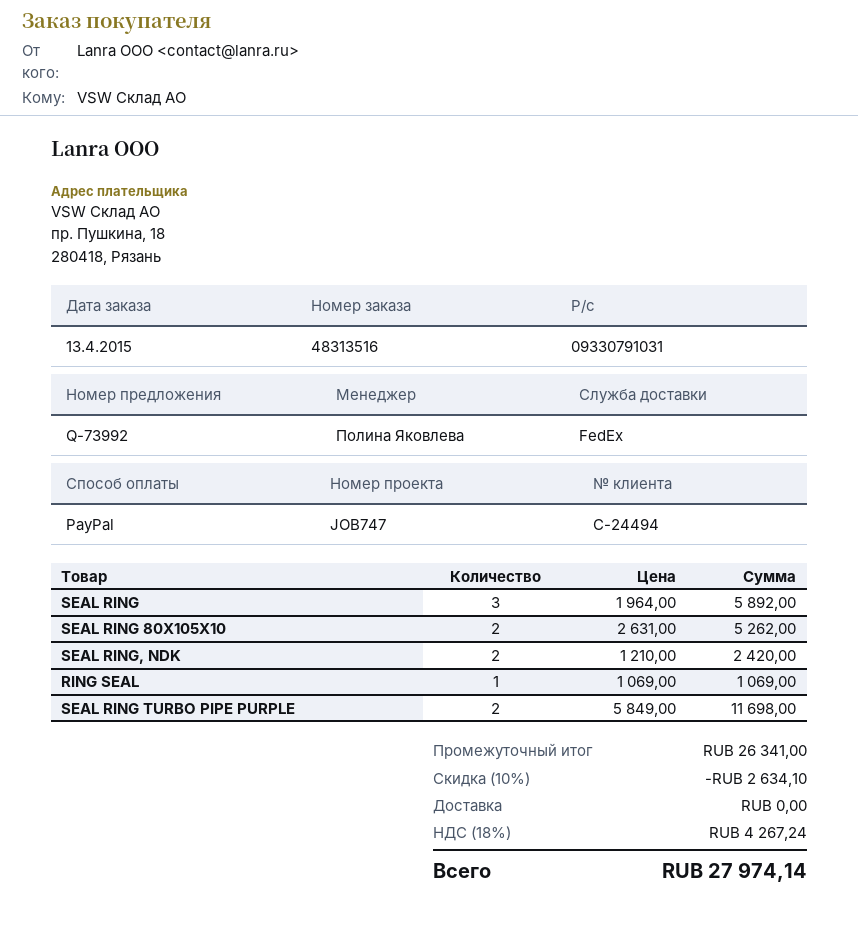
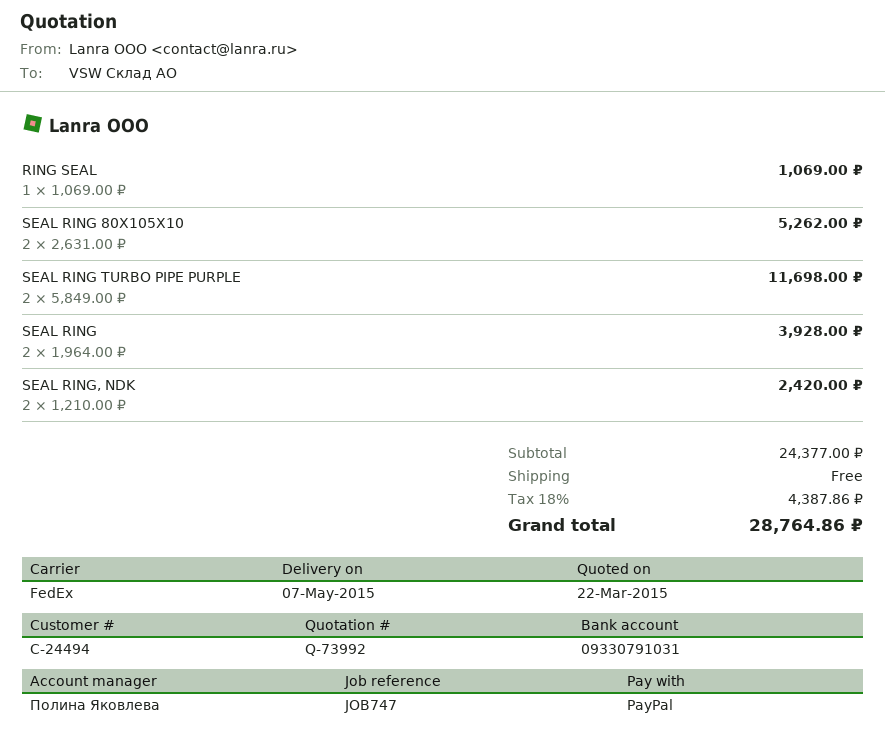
SEAL RING: 3 x 1964.00 = 5892.00 -> 2 x 1964.00 = 3928.00
subtotal: 26341.00 -> 24377.00
discount: 10% = 2634.10 -> none
tax: 18% = 4267.24 -> 18% = 4387.86
total: 27974.14 -> 28764.86

